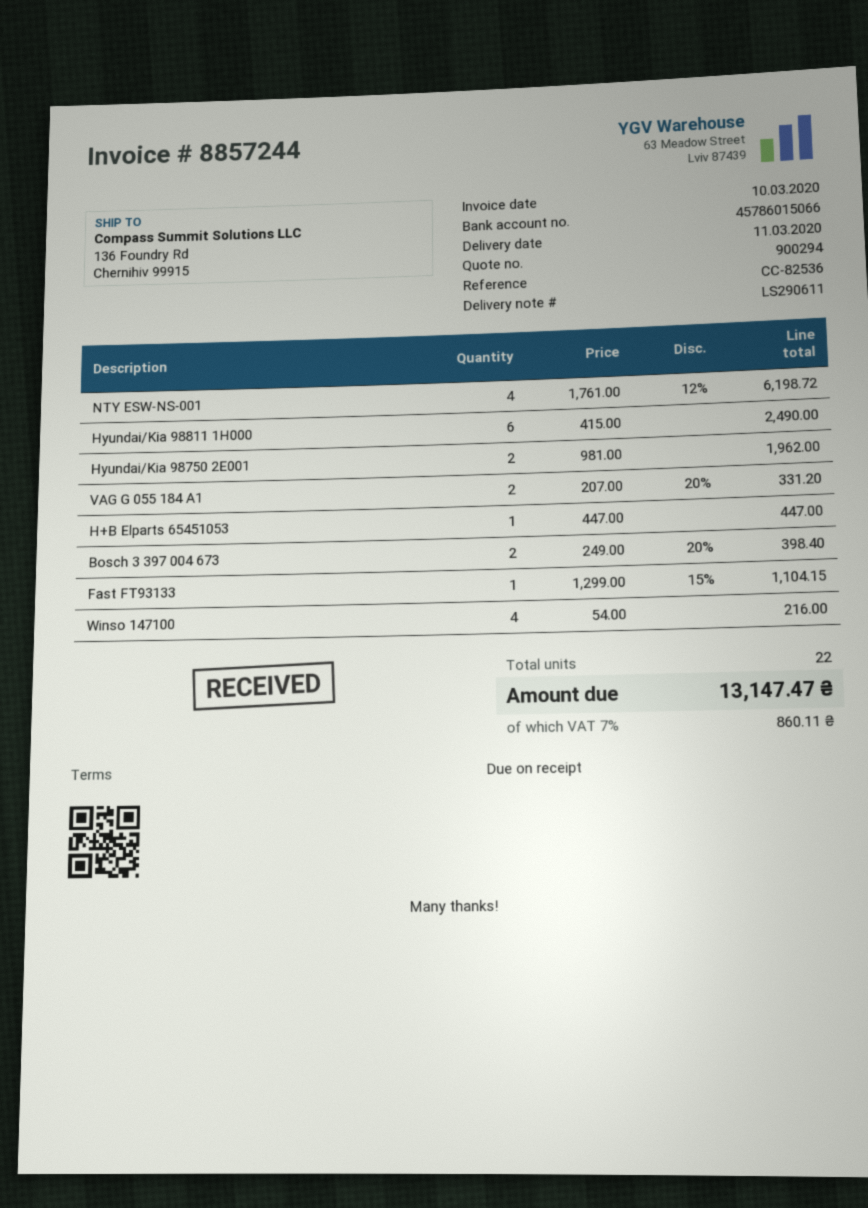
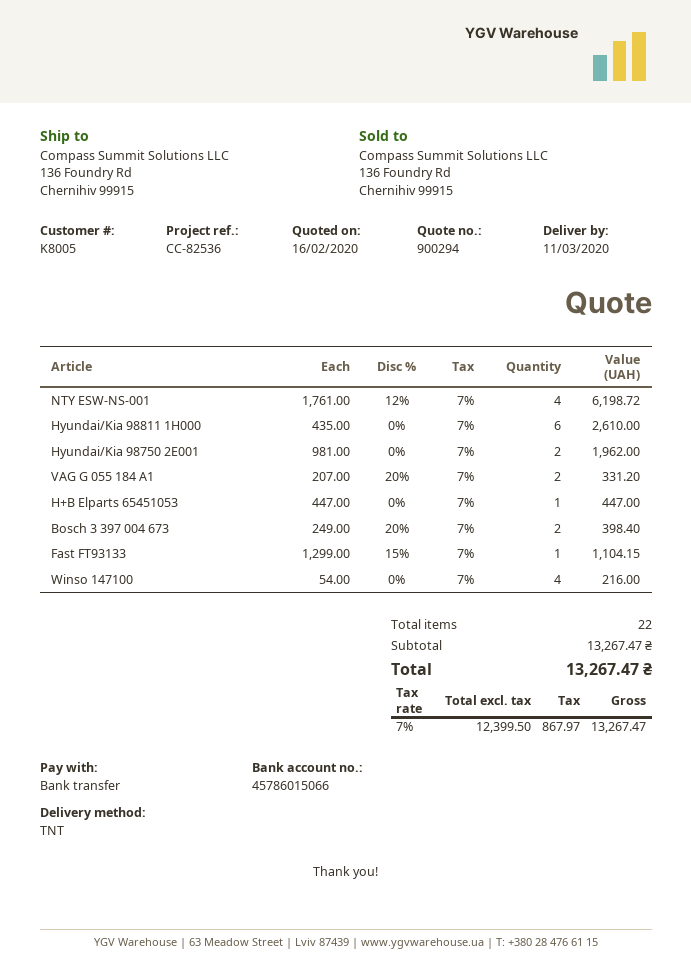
Hyundai/Kia 98811 1H000: 6 x 415.00 = 2490.00 -> 6 x 435.00 = 2610.00
tax: 7% = 860.11 -> 7% = 867.97
total: 13147.47 -> 13267.47

